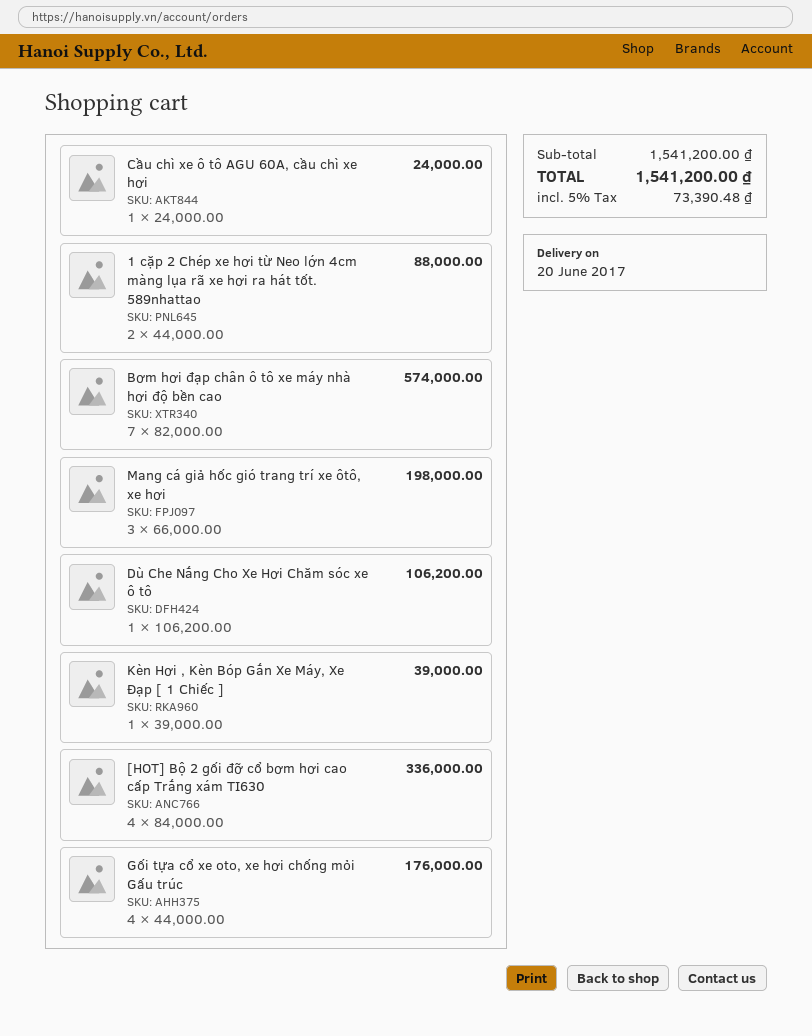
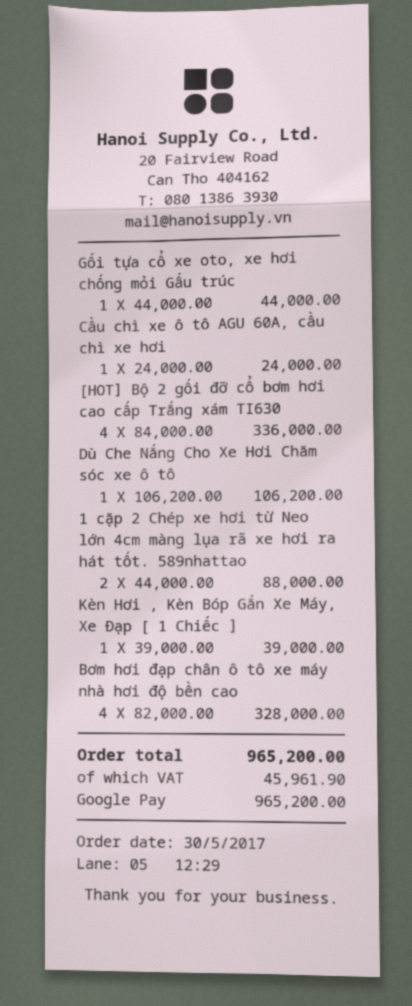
Bơm hơi đạp chân ô tô xe máy nhà hơi độ bền cao: 7 x 82000.00 = 574000.00 -> 4 x 82000.00 = 328000.00
Mang cá giả hốc gió trang trí xe ôtô, xe hơi: 3 x 66000.00 = 198000.00 -> none
Gối tựa cổ xe oto, xe hơi chống mỏi Gấu trúc: 4 x 44000.00 = 176000.00 -> 1 x 44000.00 = 44000.00
tax: 73390.48 -> 45961.90
total: 1541200.00 -> 965200.00

